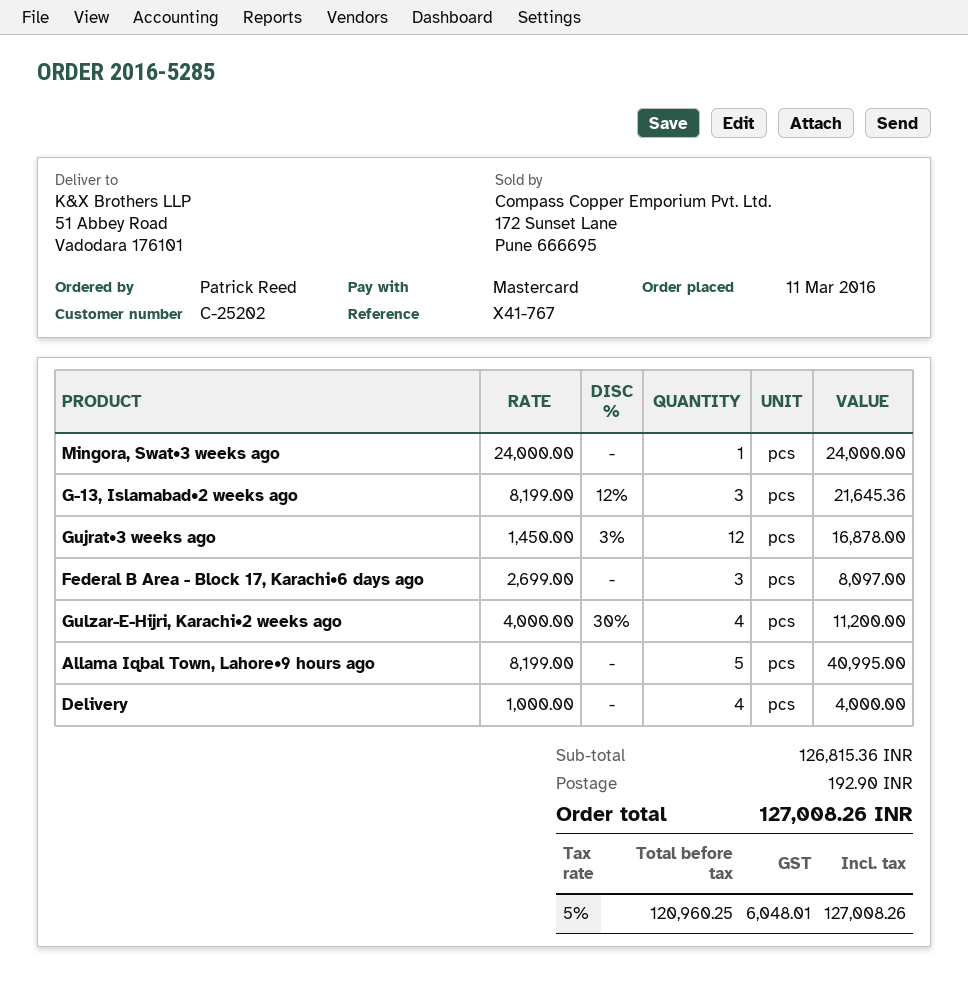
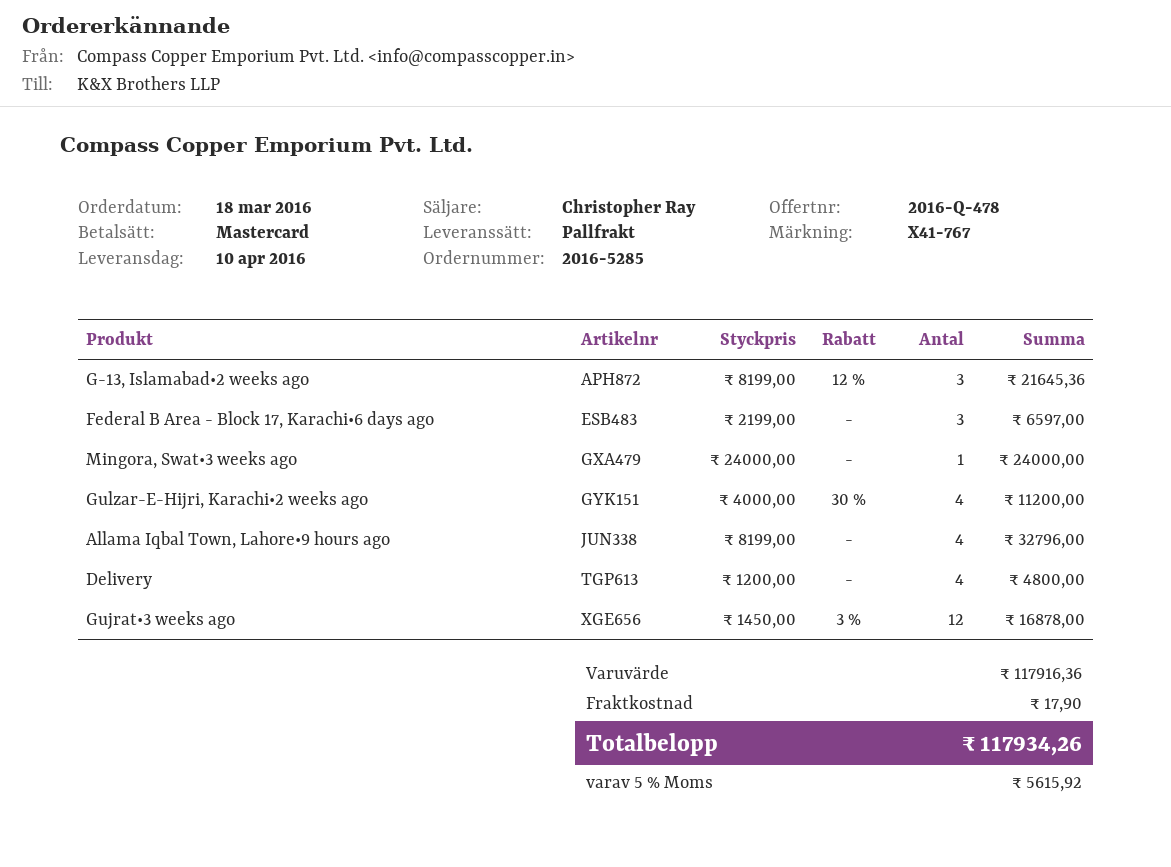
order date: 2016-03-11 -> 2016-03-18
Federal B Area - Block 17, Karachi•6 days ago: 3 x 2699.00 = 8097.00 -> 3 x 2199.00 = 6597.00
Allama Iqbal Town, Lahore•9 hours ago: 5 x 8199.00 = 40995.00 -> 4 x 8199.00 = 32796.00
Delivery: 4 x 1000.00 = 4000.00 -> 4 x 1200.00 = 4800.00
subtotal: 126815.36 -> 117916.36
shipping: 192.90 -> 17.90
tax: 5% = 6048.01 -> 5% = 5615.92
total: 127008.26 -> 117934.26

